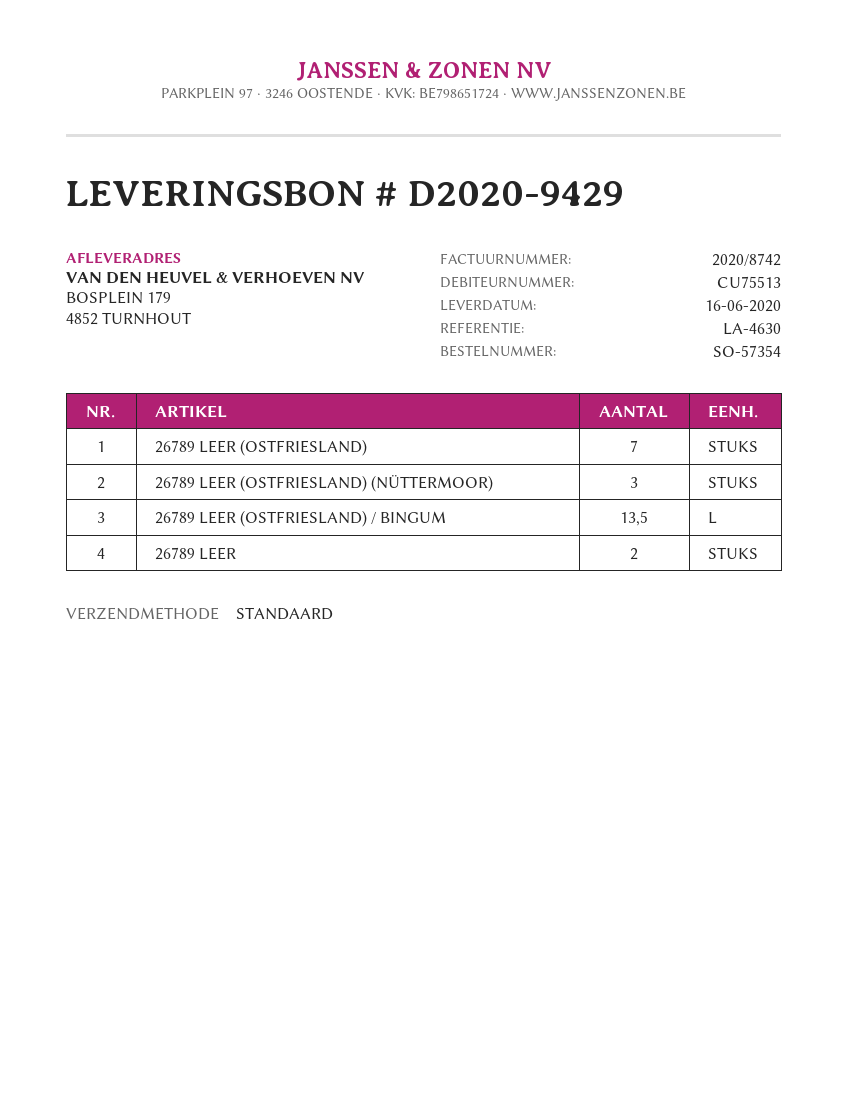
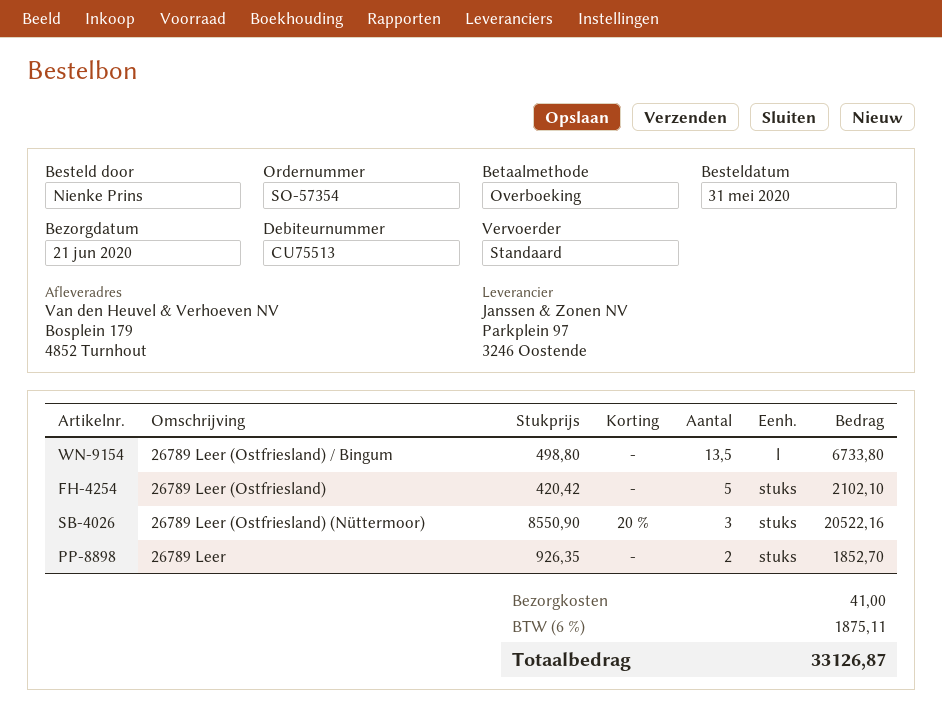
delivery date: 2020-06-16 -> 2020-06-21
26789 LEER (OSTFRIESLAND): 7 -> 5

